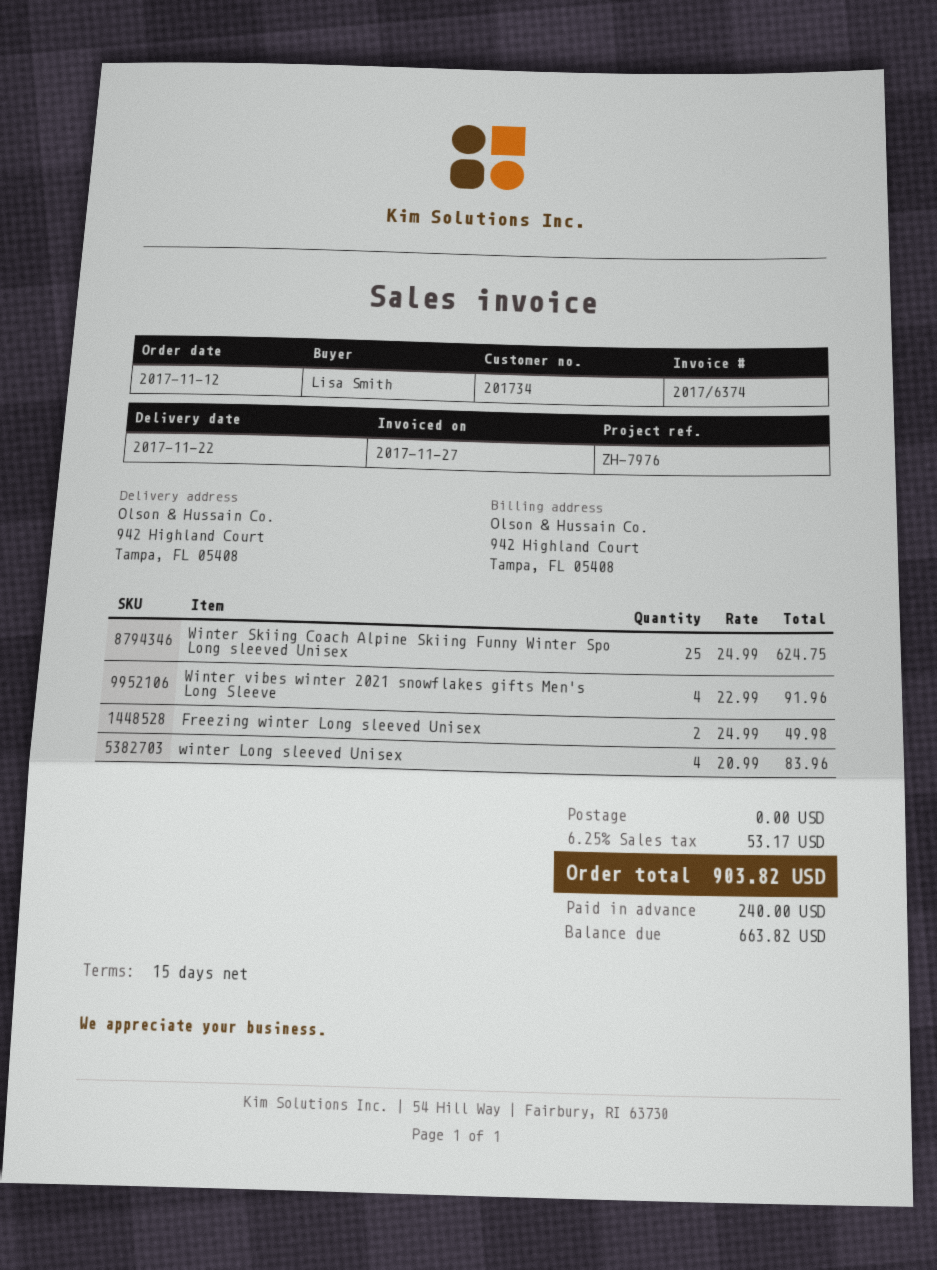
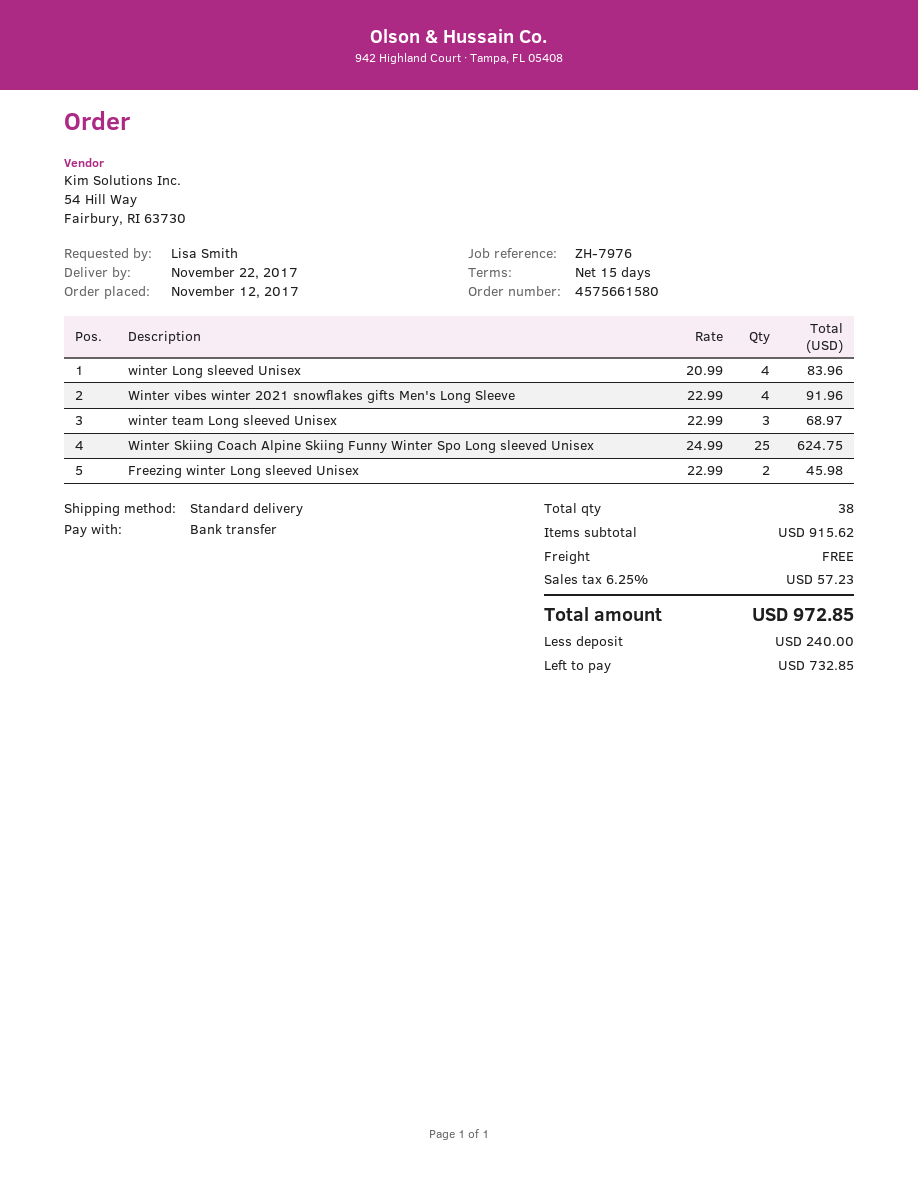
Freezing winter Long sleeved Unisex: 2 x 24.99 = 49.98 -> 2 x 22.99 = 45.98
winter team Long sleeved Unisex: none -> 3 x 22.99 = 68.97
tax: 6.25% = 53.17 -> 6.25% = 57.23
total: 903.82 -> 972.85
balance: 663.82 -> 732.85

